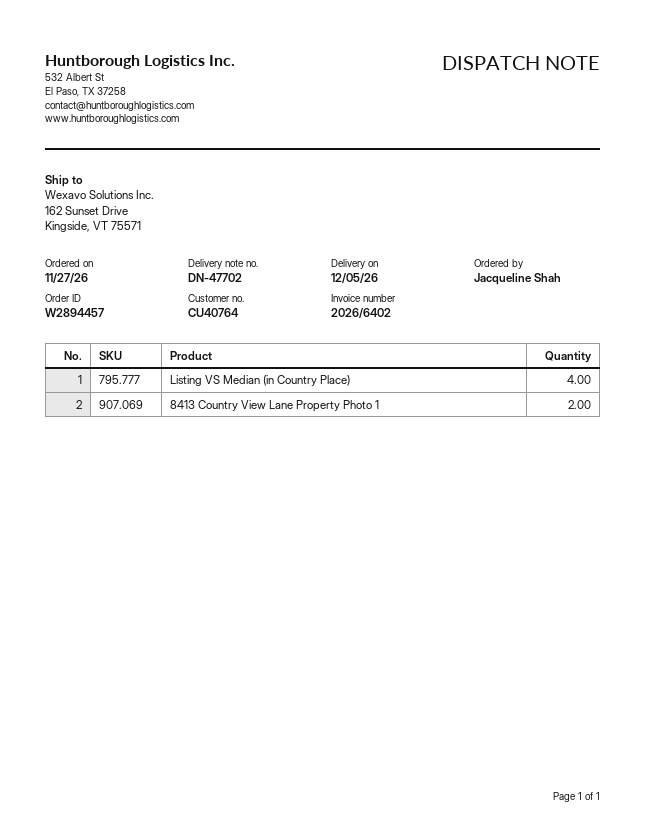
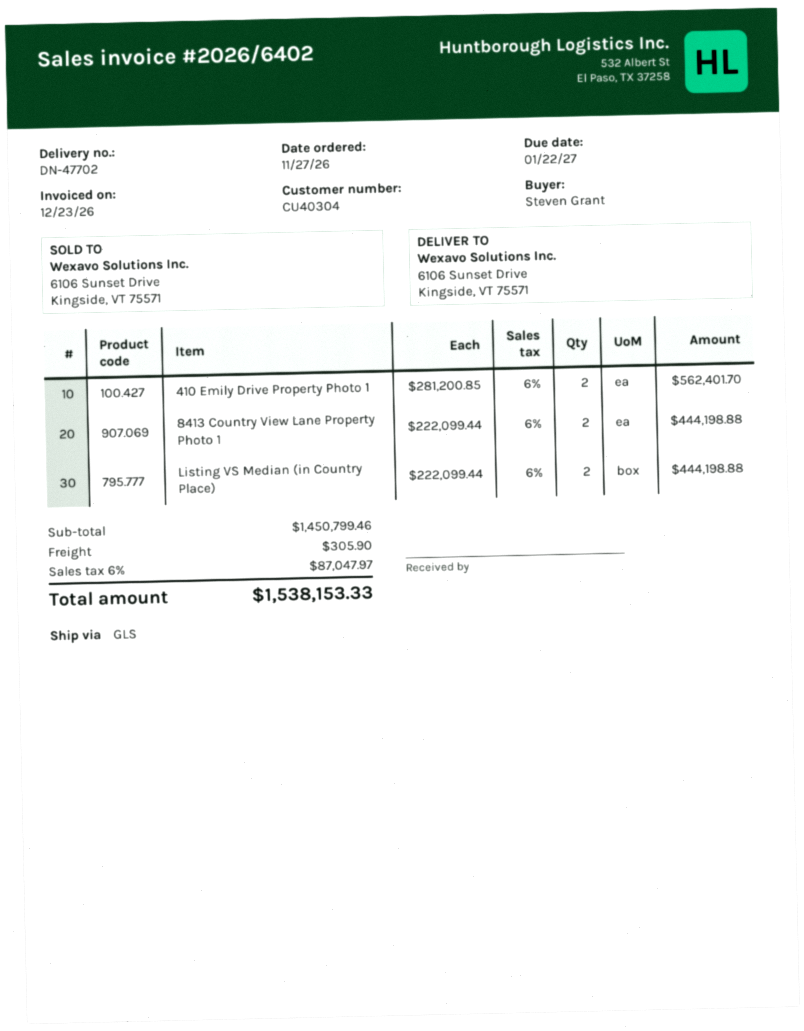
customer number: CU40764 -> CU40304
ordered by: Jacqueline Shah -> Steven Grant
ship to: 162 Sunset Drive, Kingside, VT 75571 -> 6106 Sunset Drive, Kingside, VT 75571
Listing VS Median (in Country Place): 4 -> 2
410 Emily Drive Property Photo 1: none -> 2

